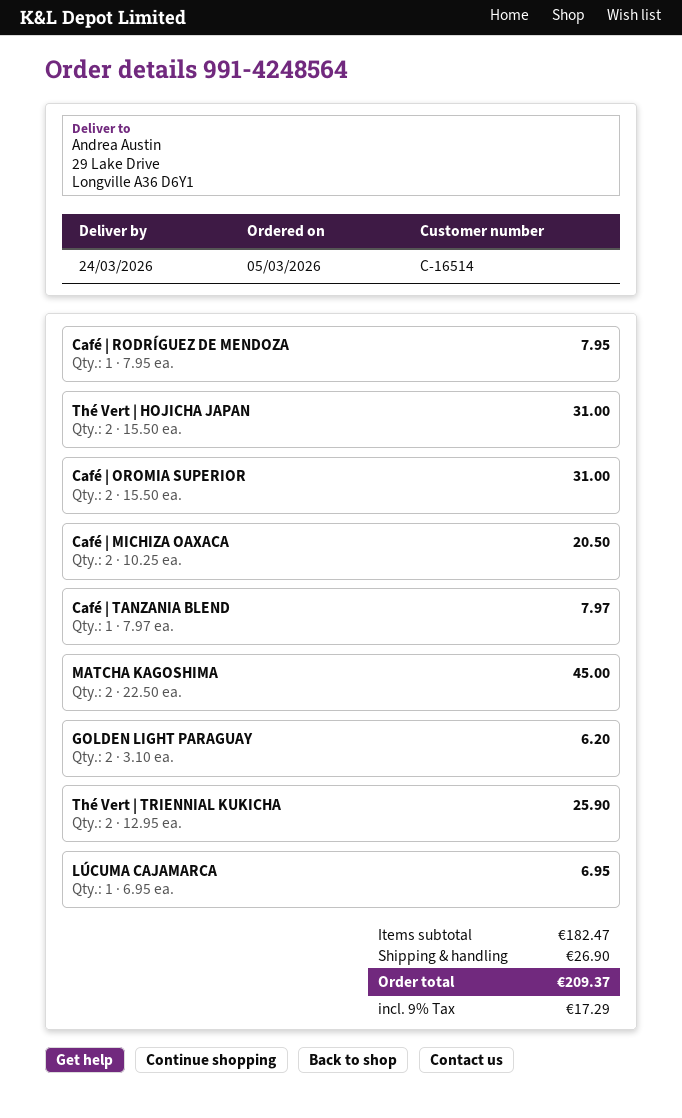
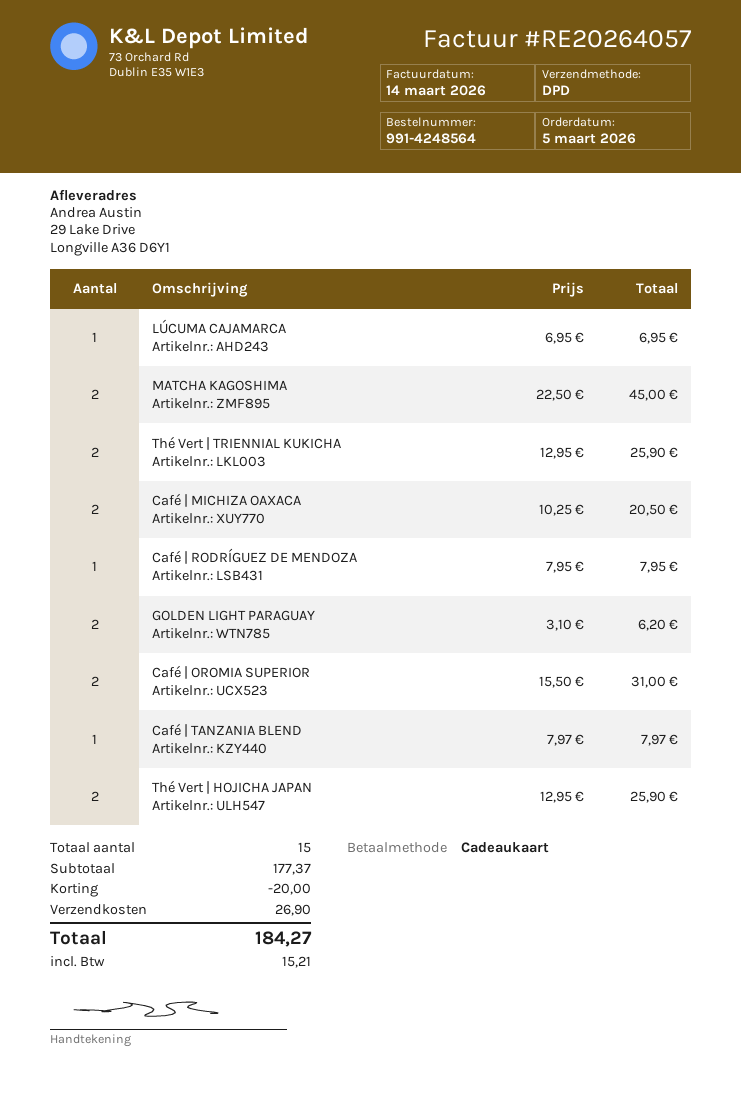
Thé Vert | HOJICHA JAPAN: 2 x 15.50 = 31.00 -> 2 x 12.95 = 25.90
subtotal: 182.47 -> 177.37
discount: none -> 20.00
tax: 17.29 -> 15.21
total: 209.37 -> 184.27

